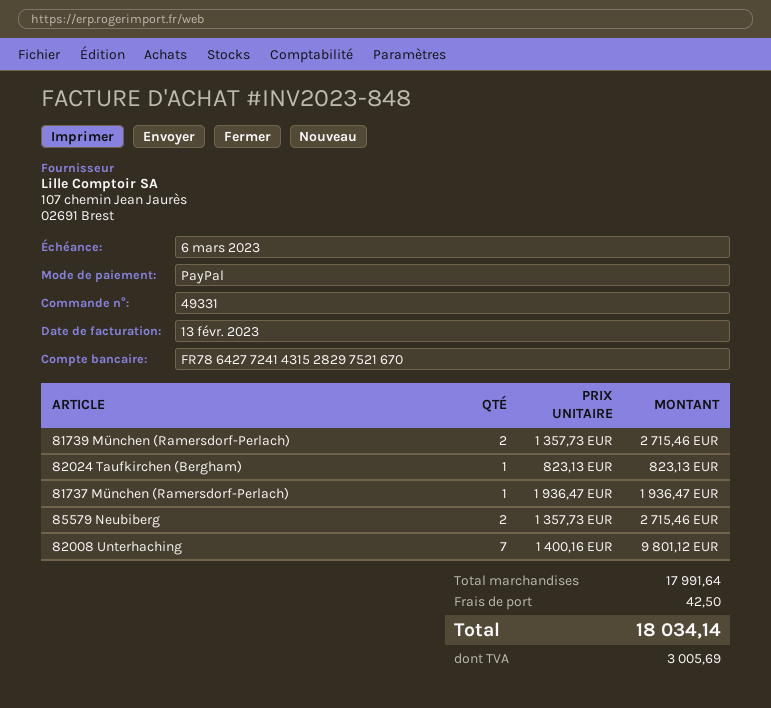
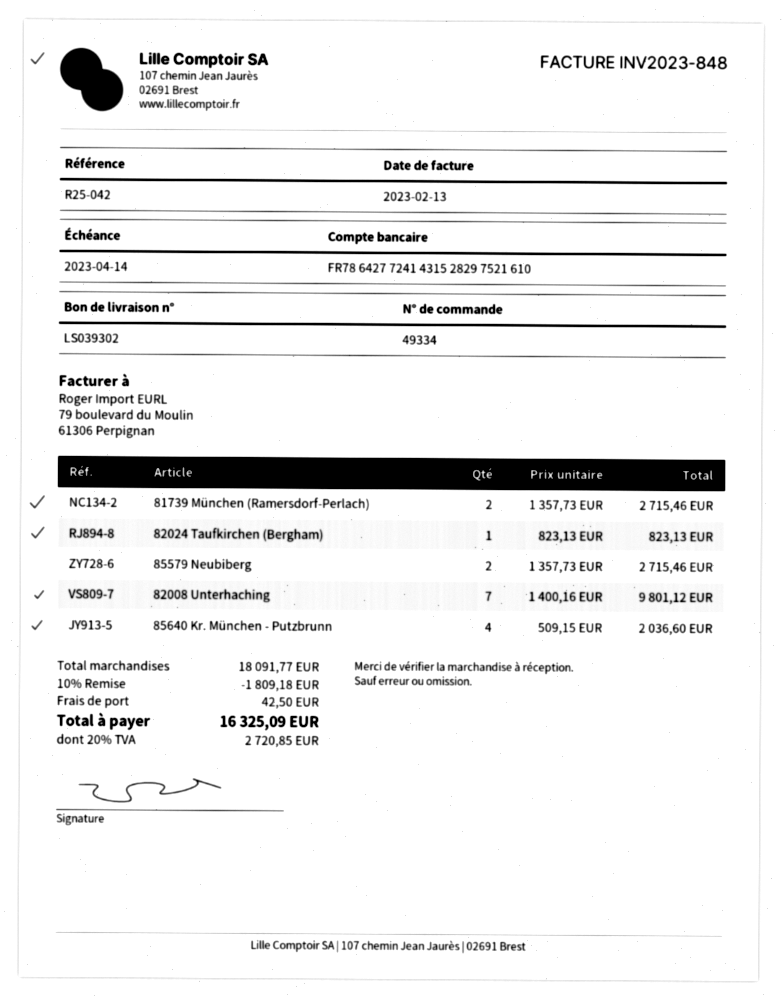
order number: 49331 -> 49334
due date: 2023-03-06 -> 2023-04-14
bank account: FR7864277241431528297521670 -> FR7864277241431528297521610
81737 München (Ramersdorf-Perlach): 1 x 1936.47 = 1936.47 -> none
85640 Kr. München - Putzbrunn: none -> 4 x 509.15 = 2036.60
subtotal: 17991.64 -> 18091.77
discount: none -> 10% = 1809.18
tax: 3005.69 -> 2720.85
total: 18034.14 -> 16325.09

